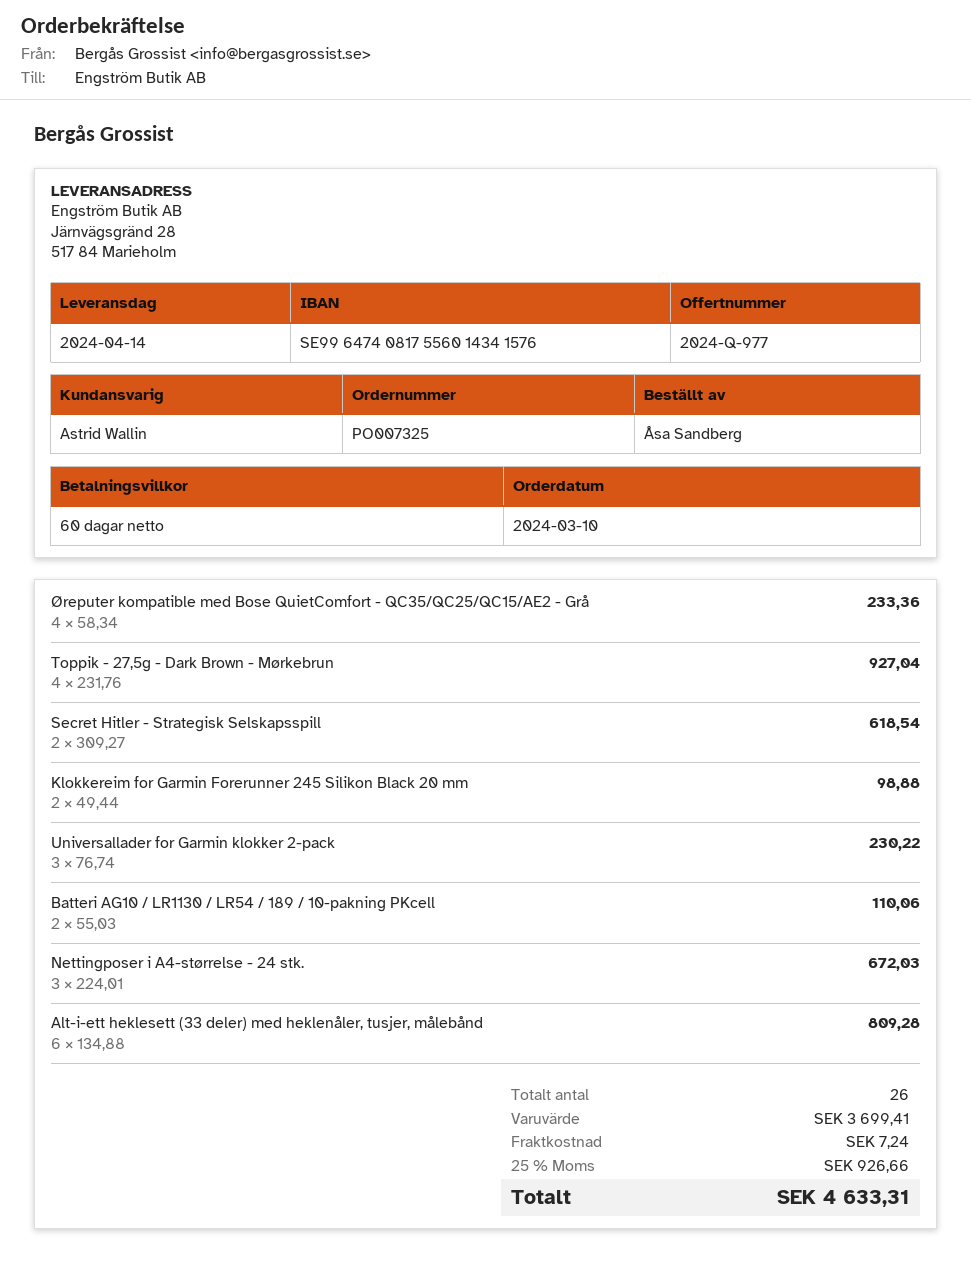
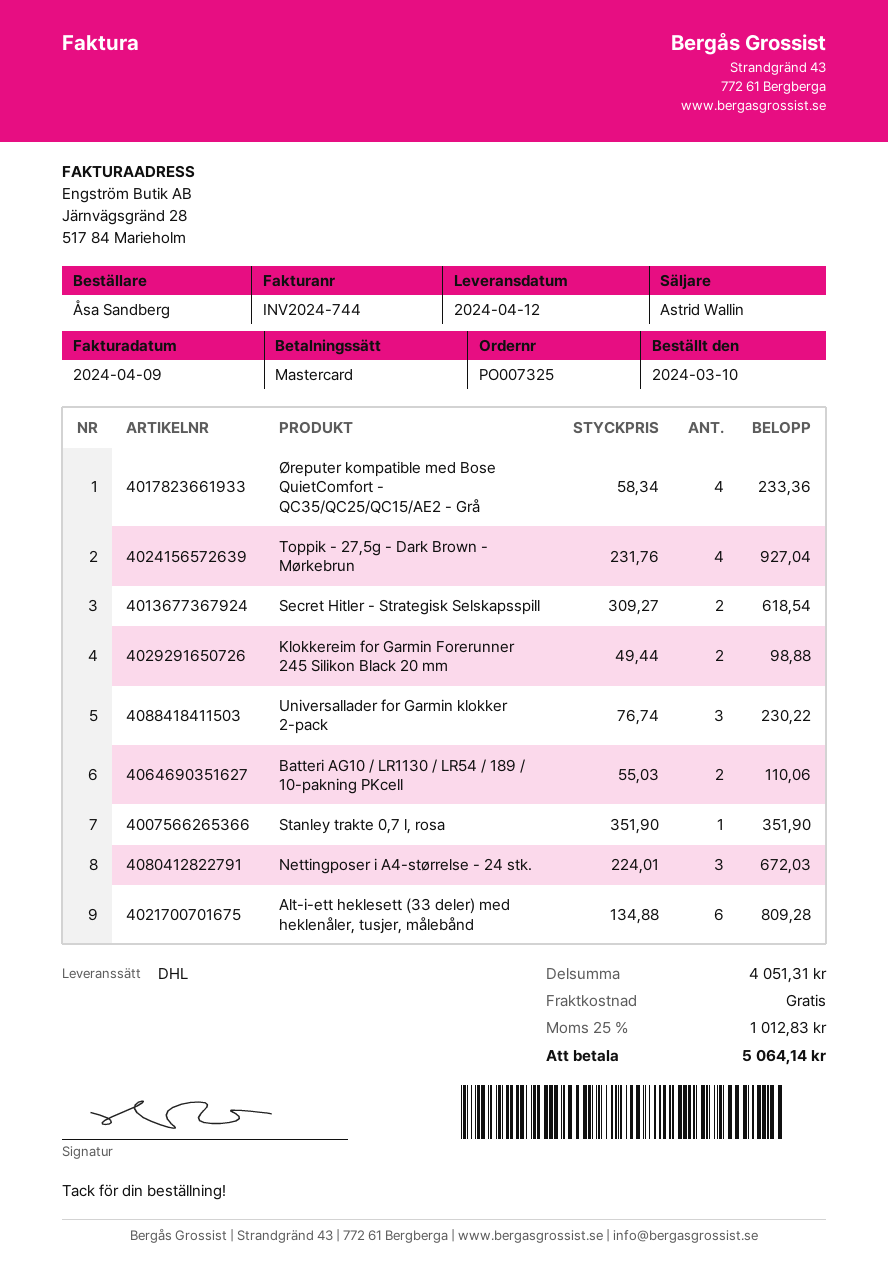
delivery date: 2024-04-14 -> 2024-04-12
Stanley trakte 0,7 l, rosa: none -> 1 x 351.90 = 351.90
subtotal: 3699.41 -> 4051.31
shipping: 7.24 -> 0.00
tax: 25% = 926.66 -> 25% = 1012.83
total: 4633.31 -> 5064.14

